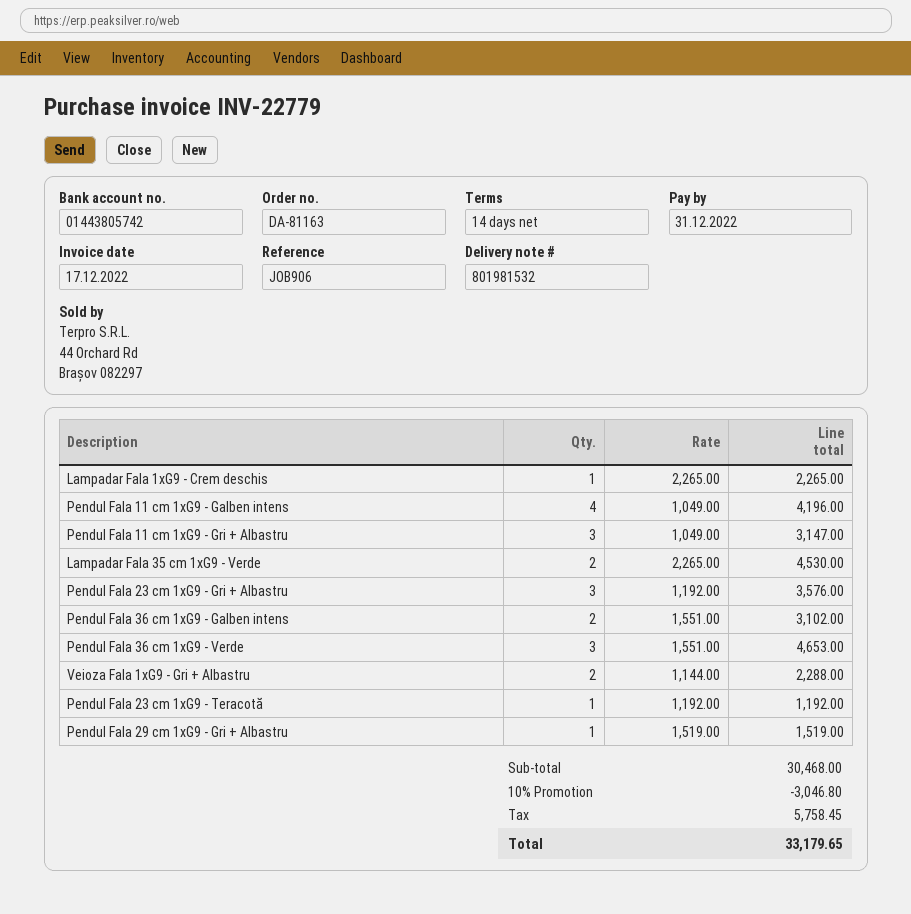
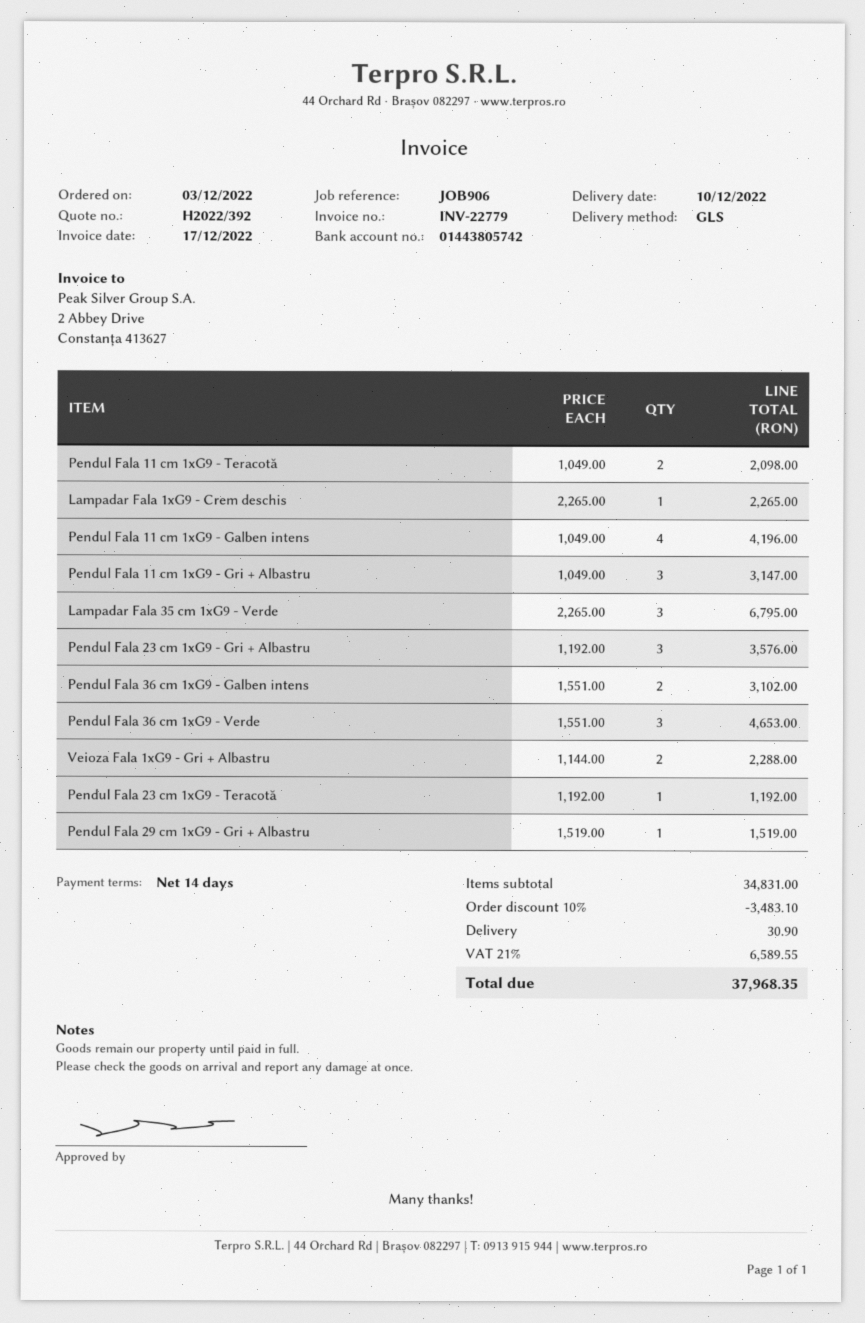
Lampadar Fala 35 cm 1xG9 - Verde: 2 x 2265.00 = 4530.00 -> 3 x 2265.00 = 6795.00
Pendul Fala 11 cm 1xG9 - Teracotă: none -> 2 x 1049.00 = 2098.00
subtotal: 30468.00 -> 34831.00
discount: 10% = 3046.80 -> 10% = 3483.10
shipping: none -> 30.90
tax: 5758.45 -> 6589.55
total: 33179.65 -> 37968.35

